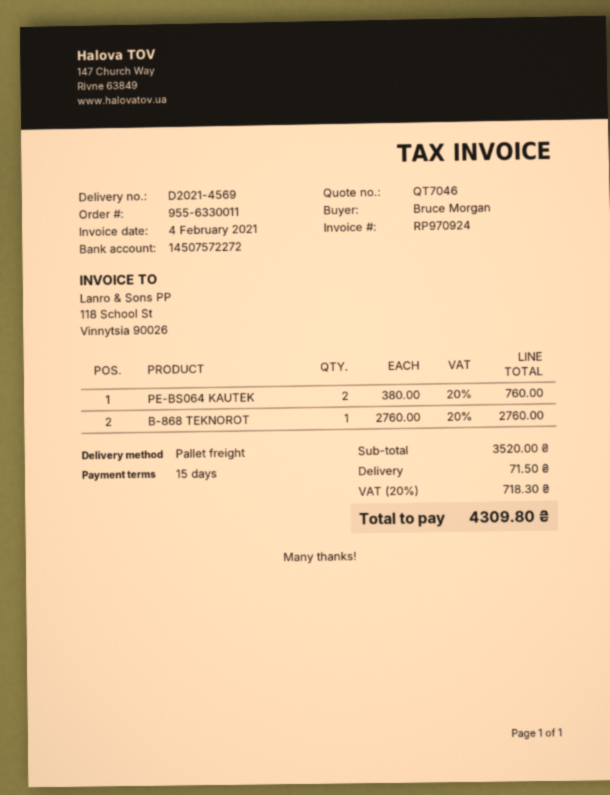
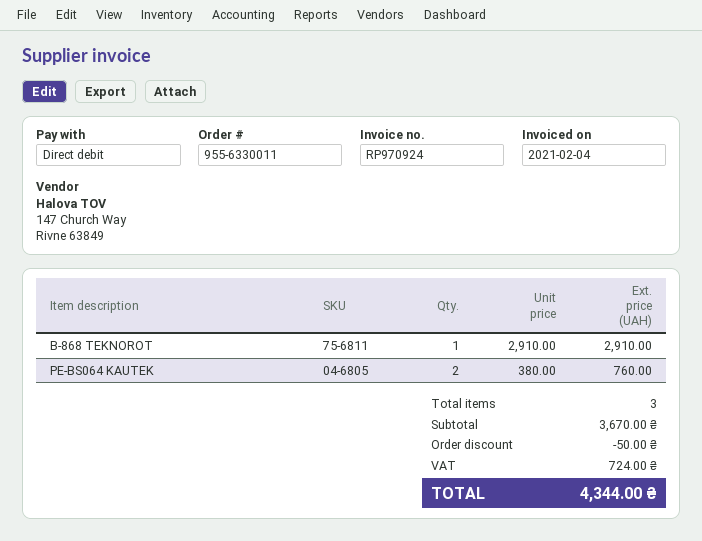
B-868 TEKNOROT: 1 x 2760.00 = 2760.00 -> 1 x 2910.00 = 2910.00
subtotal: 3520.00 -> 3670.00
discount: none -> 50.00
shipping: 71.50 -> none
tax: 718.30 -> 724.00
total: 4309.80 -> 4344.00

